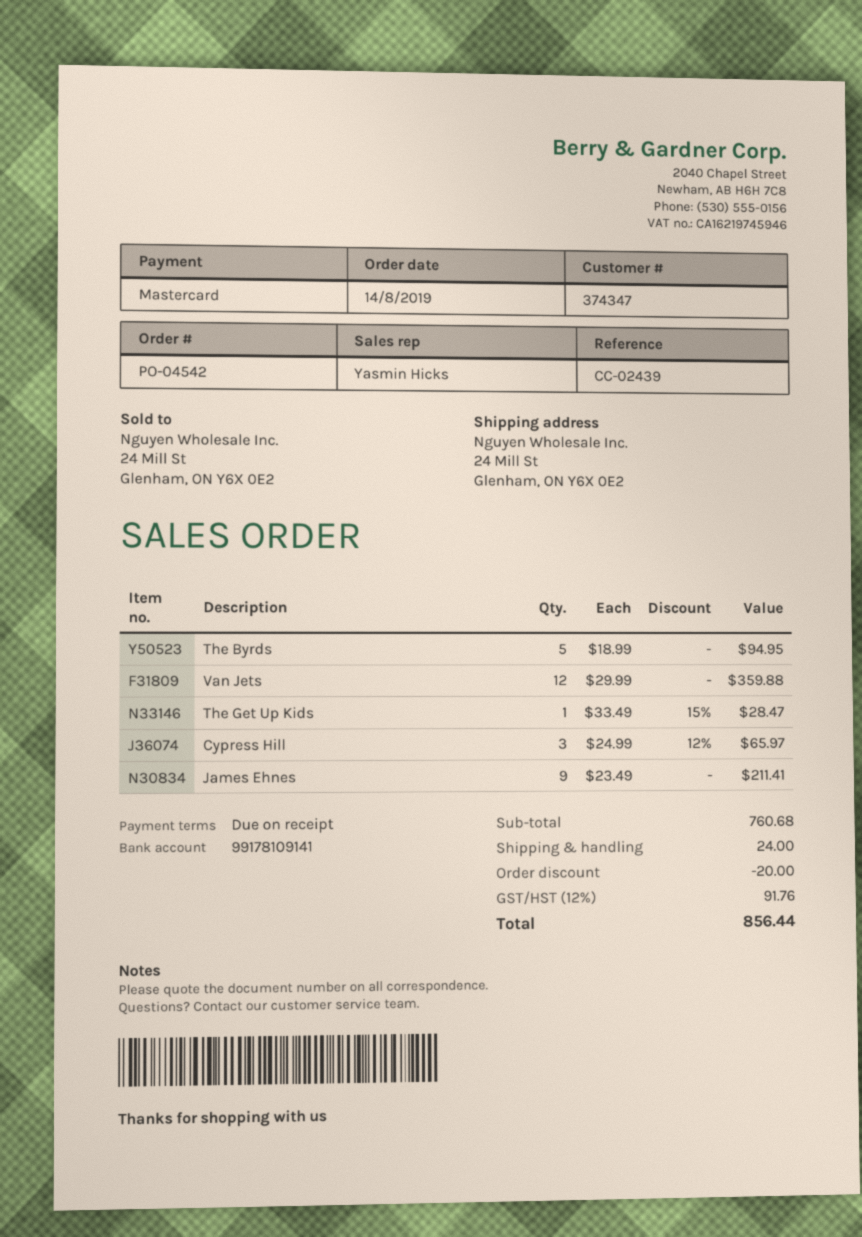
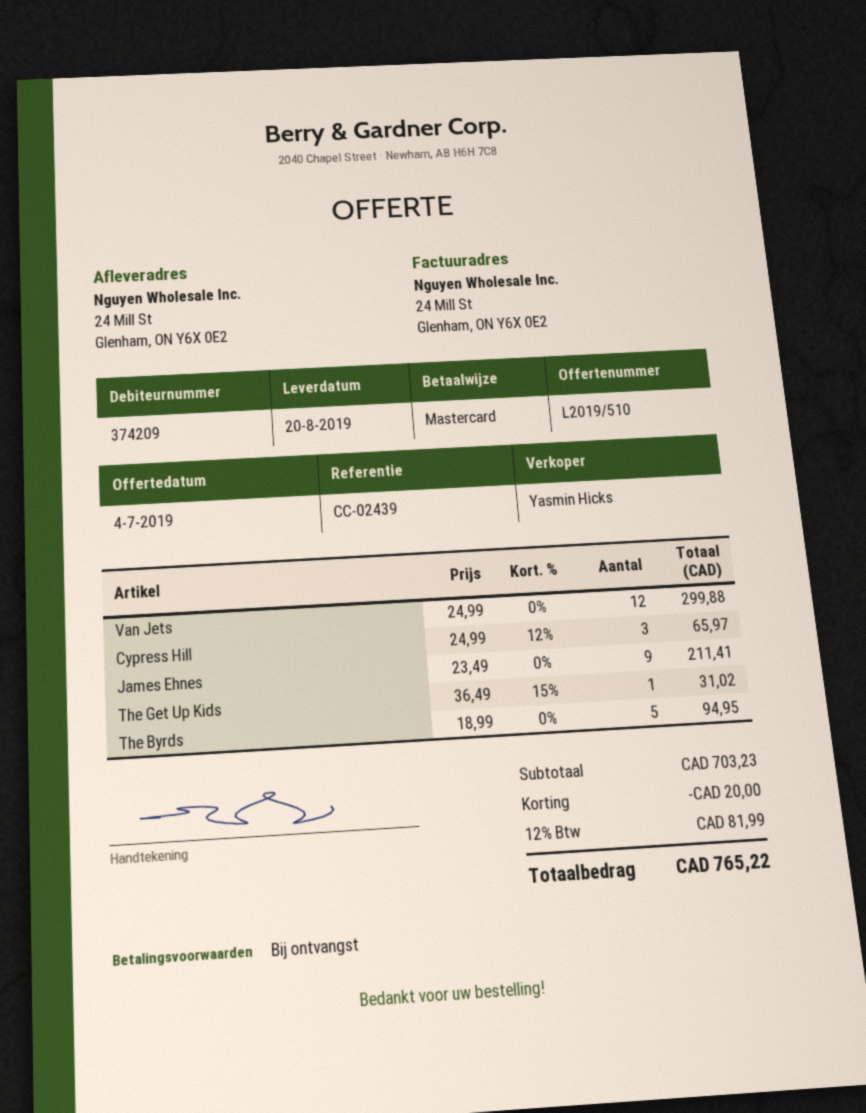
customer number: 374347 -> 374209
Van Jets: 12 x 29.99 = 359.88 -> 12 x 24.99 = 299.88
The Get Up Kids: 1 x 33.49 - 15% = 28.47 -> 1 x 36.49 - 15% = 31.02
subtotal: 760.68 -> 703.23
shipping: 24.00 -> none
tax: 12% = 91.76 -> 12% = 81.99
total: 856.44 -> 765.22

